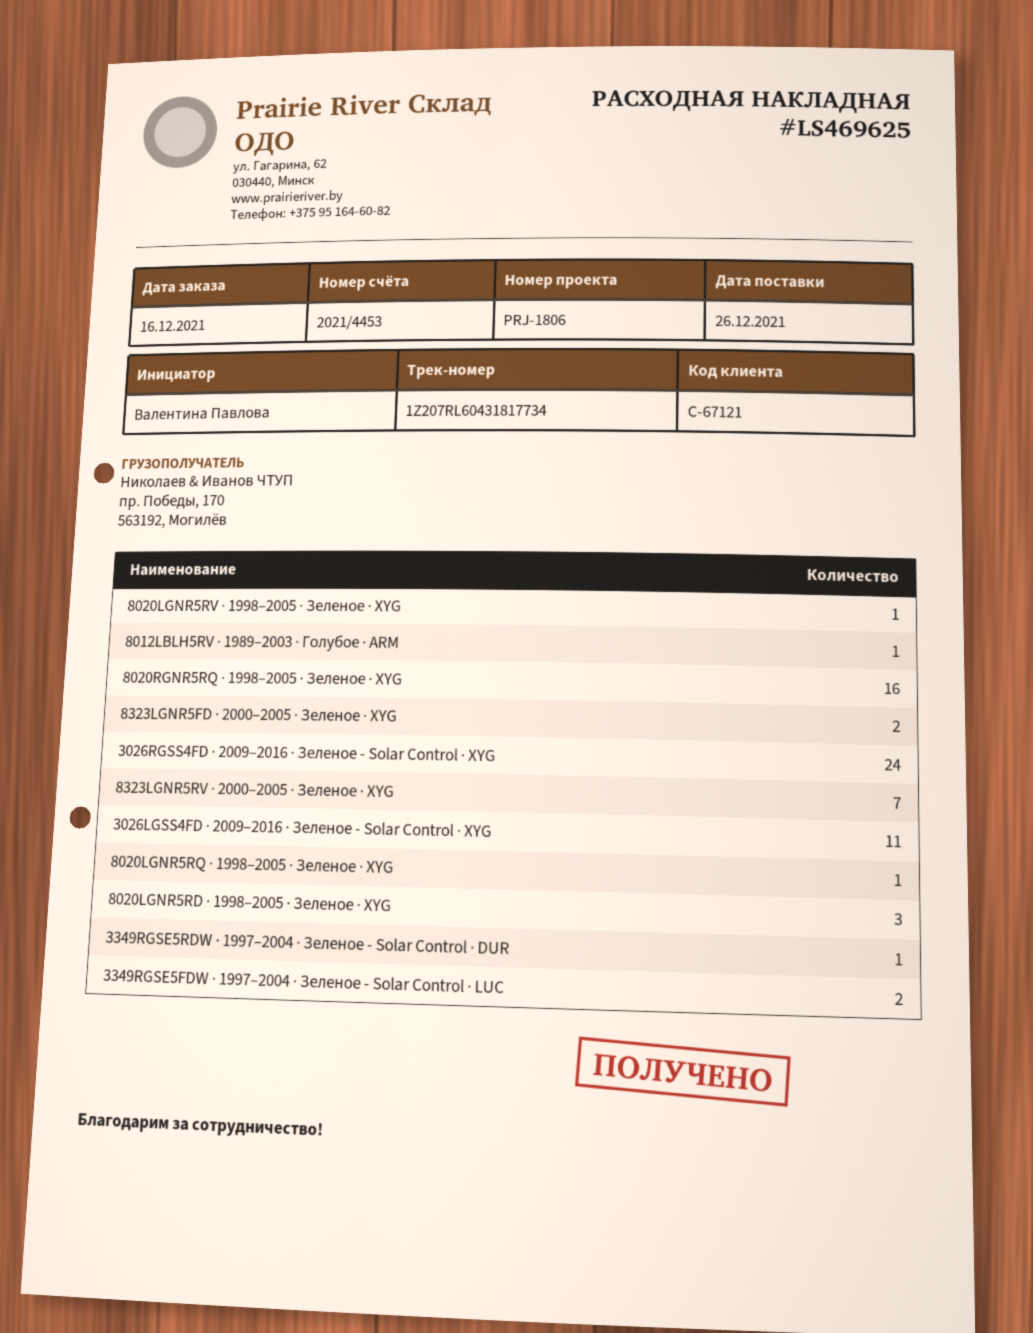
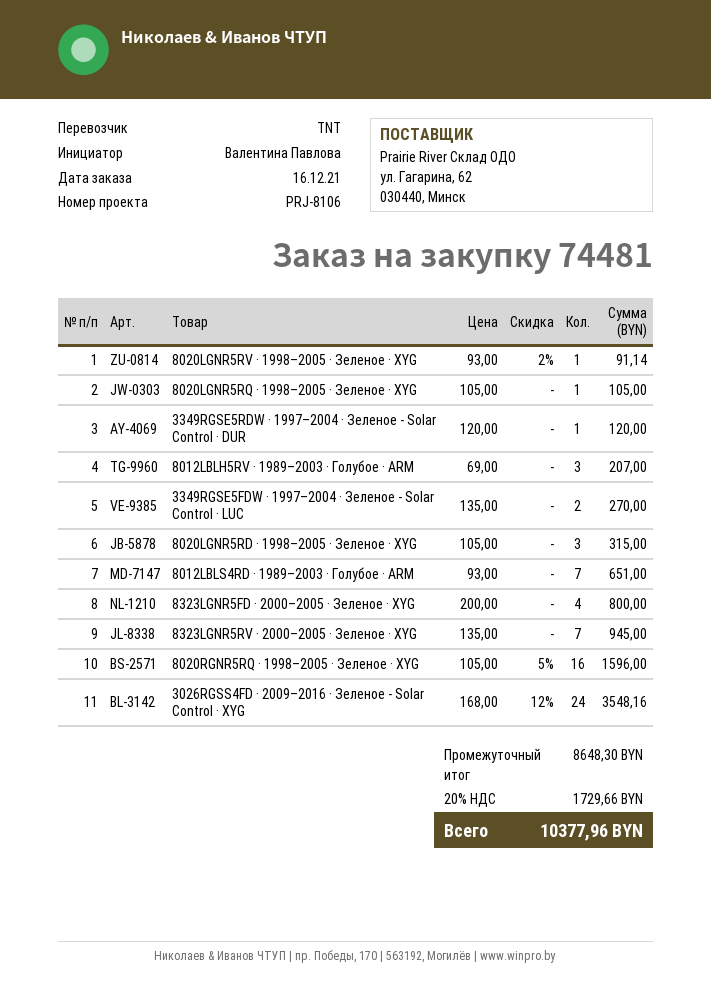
reference: PRJ-1806 -> PRJ-8106
8012LBLH5RV · 1989–2003 · Голубое · ARM: 1 -> 3
8323LGNR5FD · 2000–2005 · Зеленое · XYG: 2 -> 4
3026LGSS4FD · 2009–2016 · Зеленое - Solar Control · XYG: 11 -> none
8012LBLS4RD · 1989–2003 · Голубое · ARM: none -> 7

